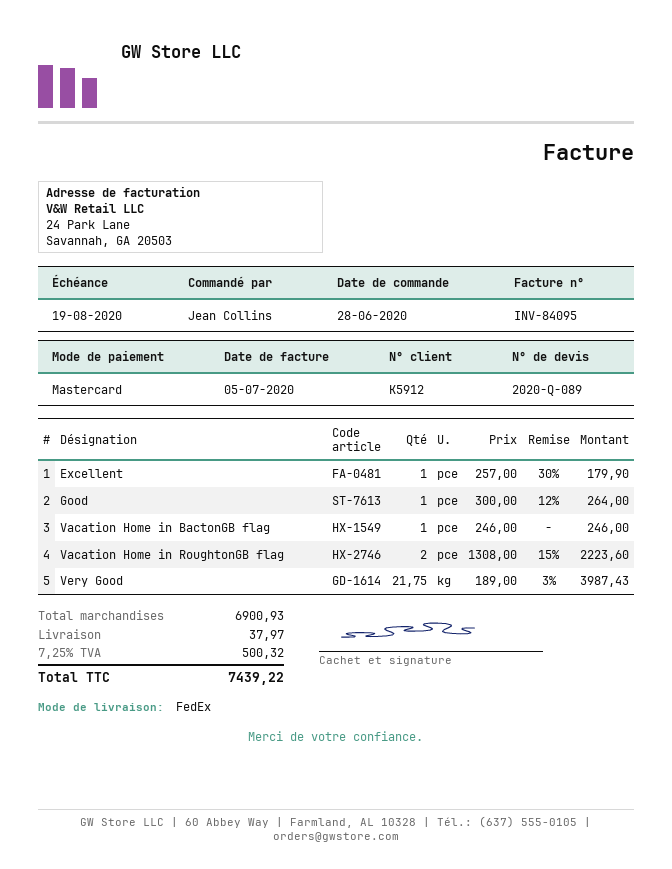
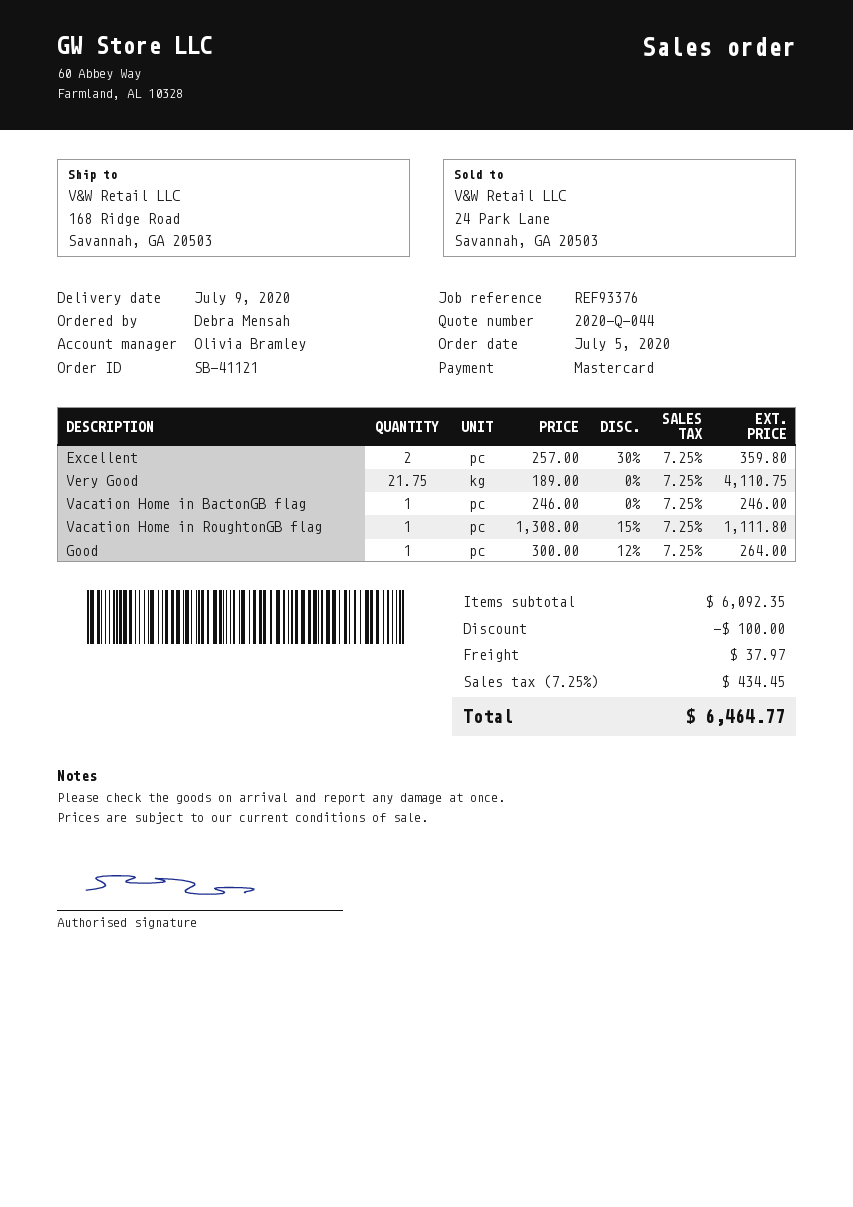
quote number: 2020-Q-089 -> 2020-Q-044
order date: 2020-06-28 -> 2020-07-05
ordered by: Jean Collins -> Debra Mensah
Excellent: 1 x 257.00 - 30% = 179.90 -> 2 x 257.00 - 30% = 359.80
Vacation Home in RoughtonGB flag: 2 x 1308.00 - 15% = 2223.60 -> 1 x 1308.00 - 15% = 1111.80
Very Good: 21.75 x 189.00 - 3% = 3987.43 -> 21.75 x 189.00 = 4110.75
subtotal: 6900.93 -> 6092.35
discount: none -> 100.00
tax: 7.25% = 500.32 -> 7.25% = 434.45
total: 7439.22 -> 6464.77

